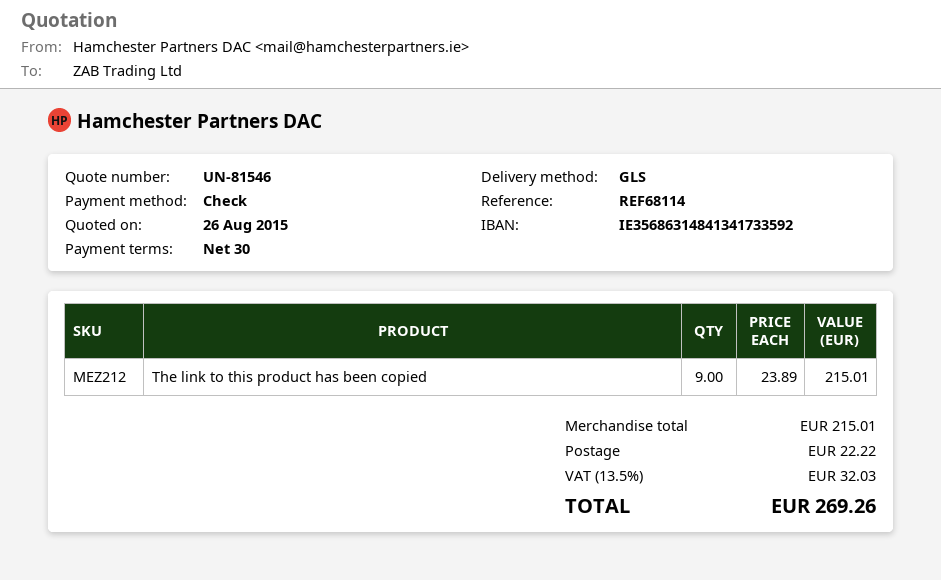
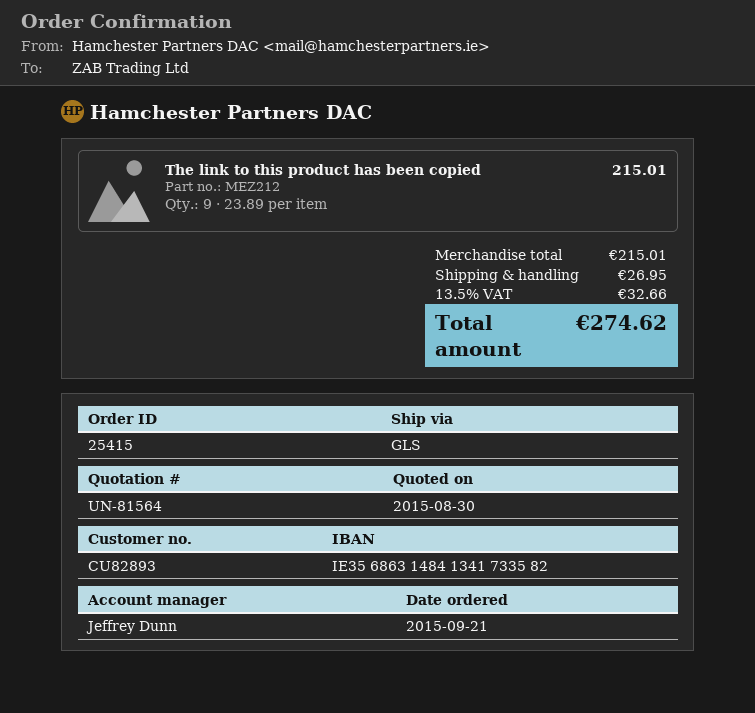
quote number: UN-81546 -> UN-81564
quote date: 2015-08-26 -> 2015-08-30
bank account: IE35686314841341733592 -> IE35686314841341733582
shipping: 22.22 -> 26.95
tax: 13.5% = 32.03 -> 13.5% = 32.66
total: 269.26 -> 274.62

